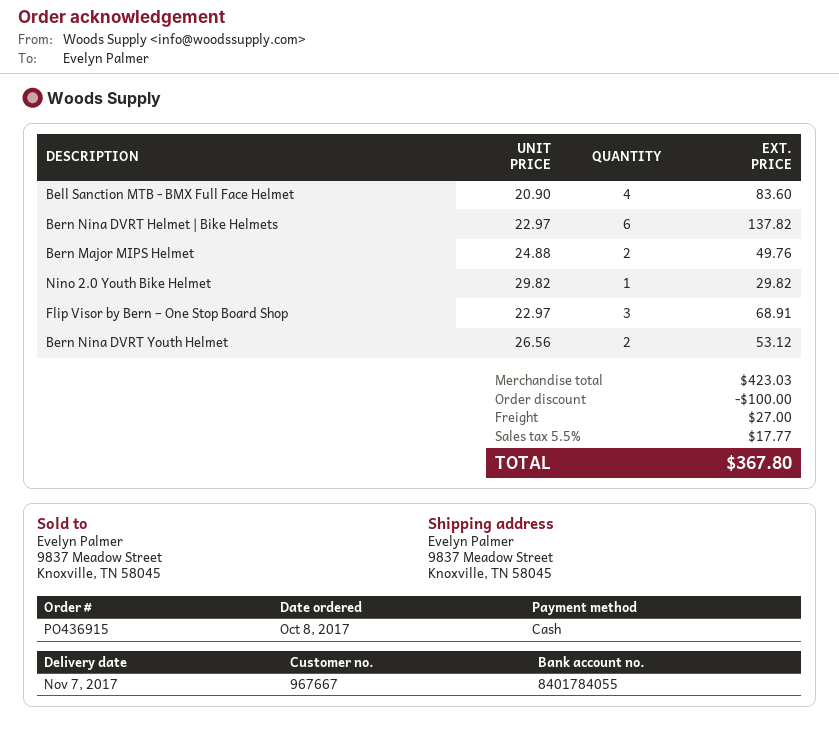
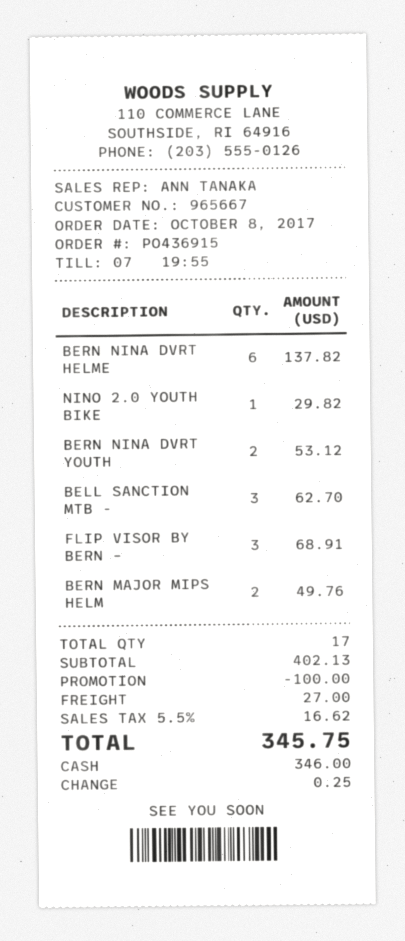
customer number: 967667 -> 965667
Bell Sanction MTB - BMX Full Face Helmet: 4 for 83.60 -> 3 for 62.70
subtotal: 423.03 -> 402.13
tax: 5.5% = 17.77 -> 5.5% = 16.62
total: 367.80 -> 345.75

